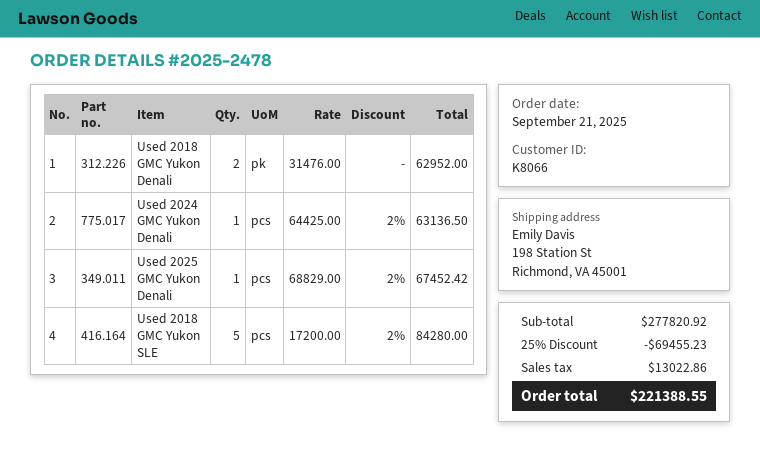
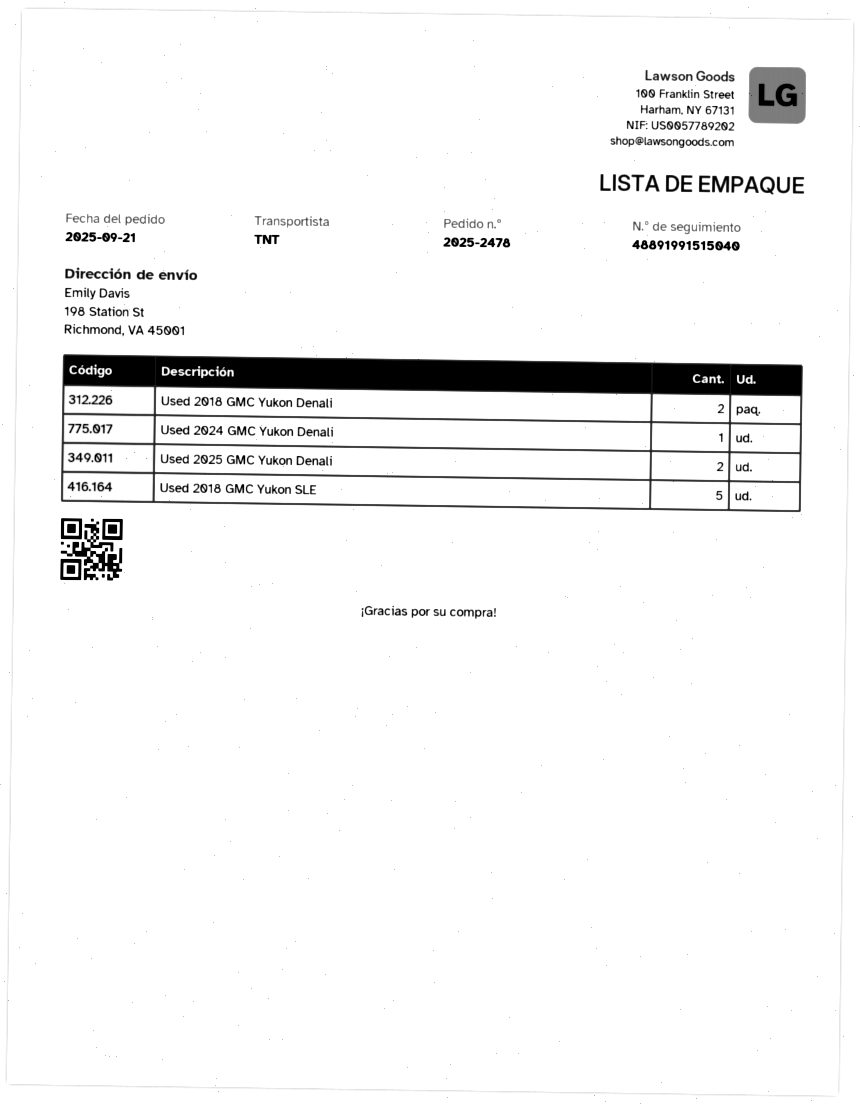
Used 2025 GMC Yukon Denali: 1 -> 2

